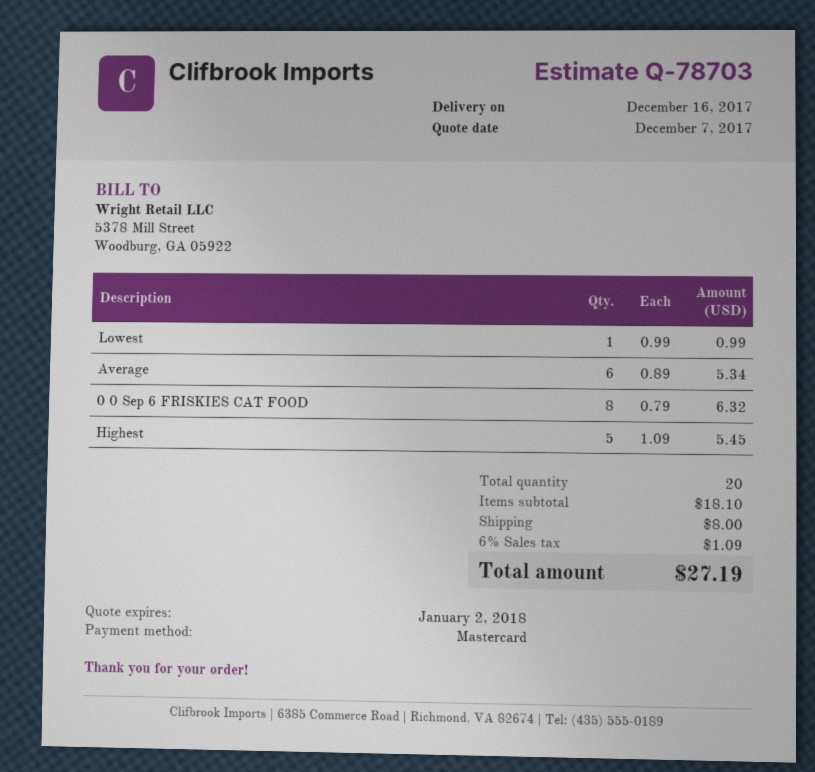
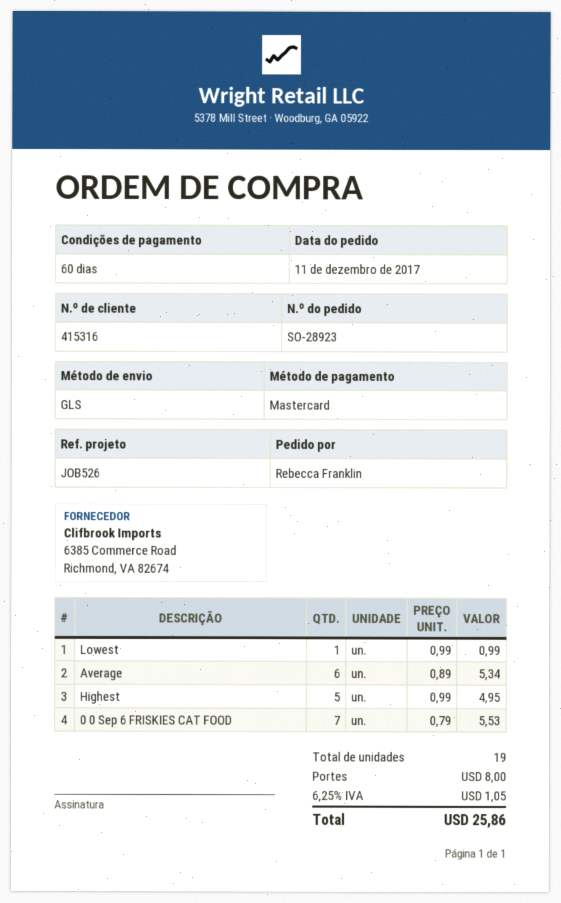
0 0 Sep 6 FRISKIES CAT FOOD: 8 x 0.79 = 6.32 -> 7 x 0.79 = 5.53
Highest: 5 x 1.09 = 5.45 -> 5 x 0.99 = 4.95
total quantity: 20 -> 19
tax: 6% = 1.09 -> 6.25% = 1.05
total: 27.19 -> 25.86

